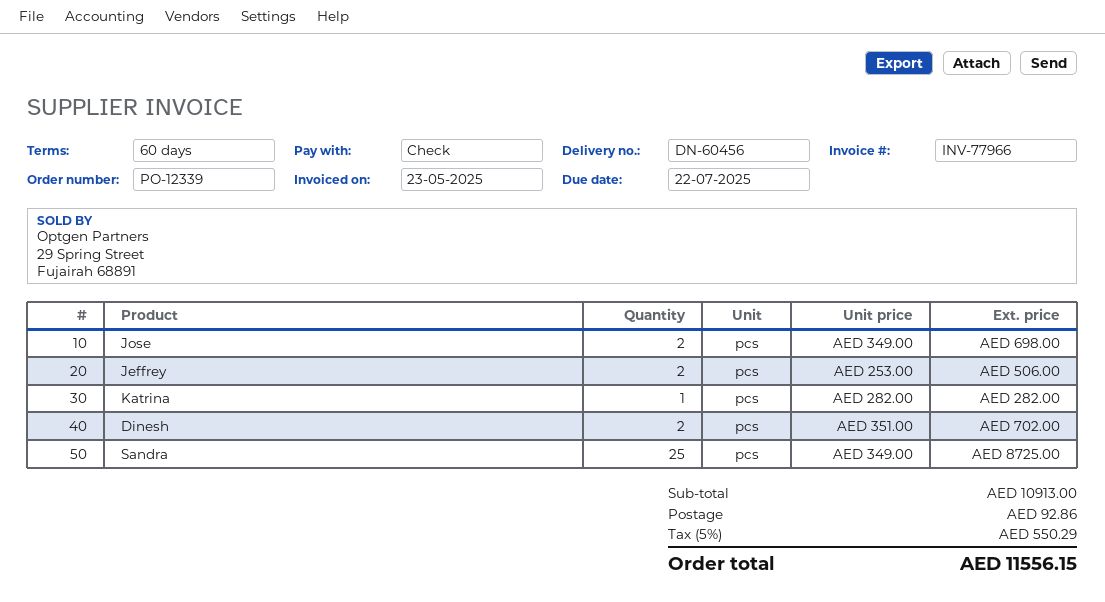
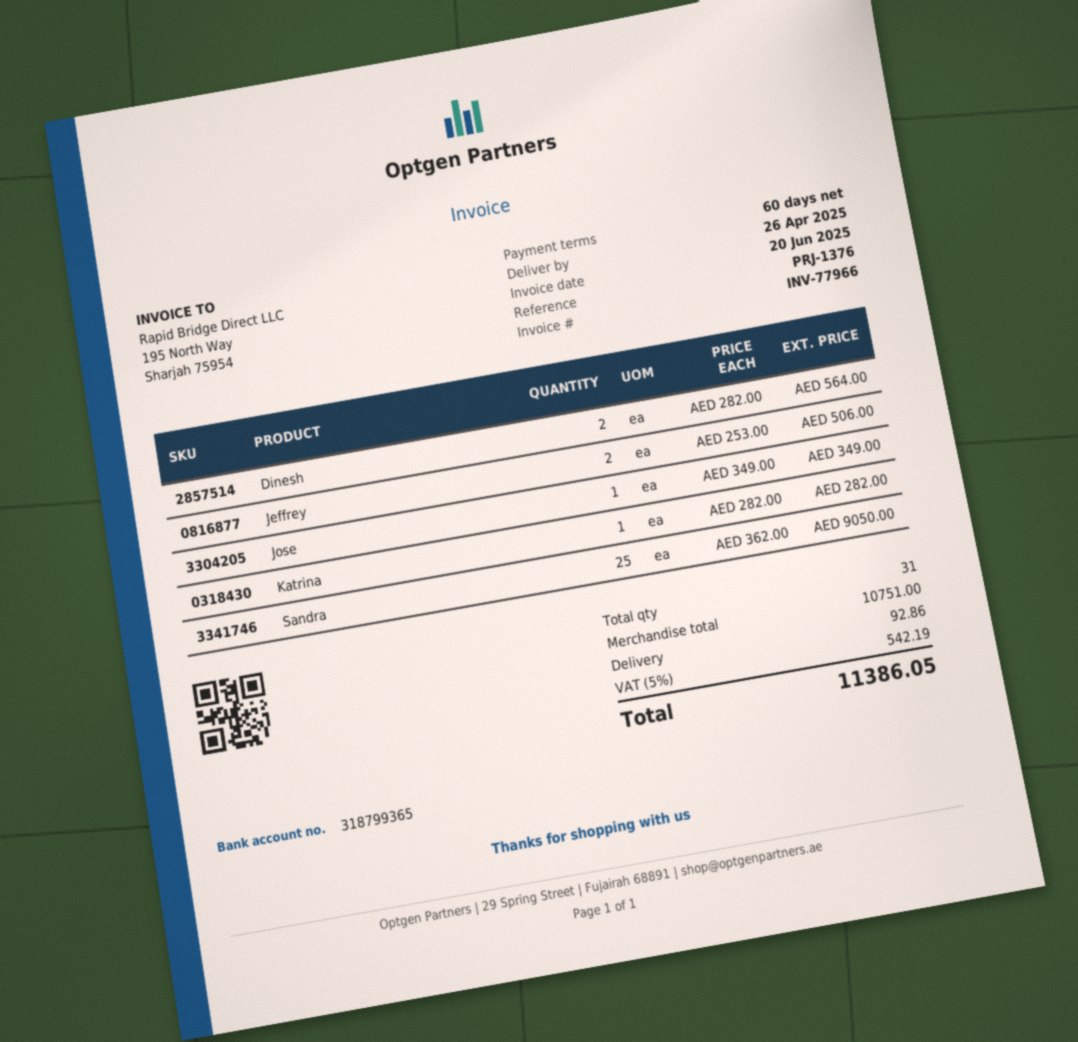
invoice date: 2025-05-23 -> 2025-06-20
Jose: 2 x 349.00 = 698.00 -> 1 x 349.00 = 349.00
Dinesh: 2 x 351.00 = 702.00 -> 2 x 282.00 = 564.00
Sandra: 25 x 349.00 = 8725.00 -> 25 x 362.00 = 9050.00
subtotal: 10913.00 -> 10751.00
tax: 5% = 550.29 -> 5% = 542.19
total: 11556.15 -> 11386.05

